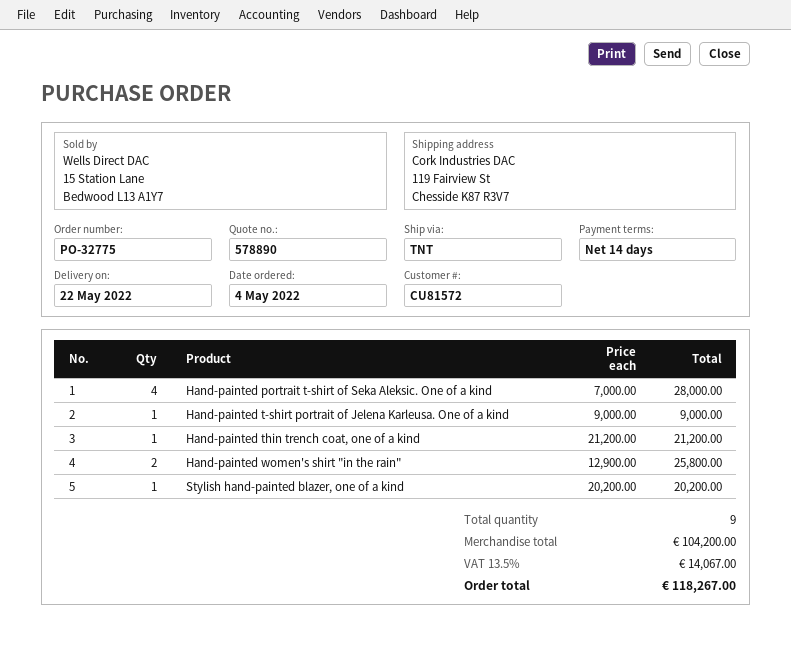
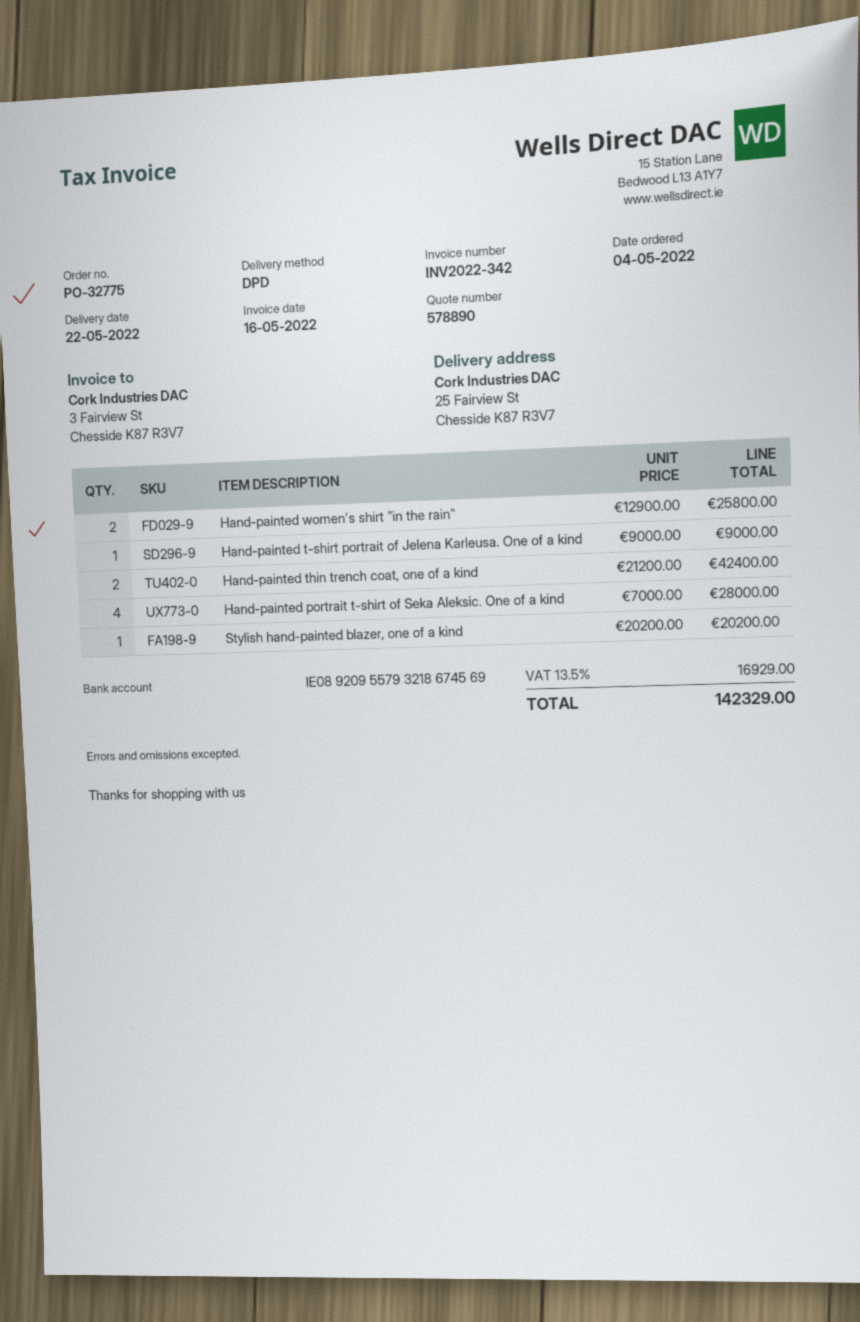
shipping method: TNT -> DPD
ship to: 119 Fairview St, Chesside K87 R3V7 -> 25 Fairview St, Chesside K87 R3V7
Hand-painted thin trench coat, one of a kind: 1 x 21200.00 = 21200.00 -> 2 x 21200.00 = 42400.00
tax: 13.5% = 14067.00 -> 13.5% = 16929.00
total: 118267.00 -> 142329.00

